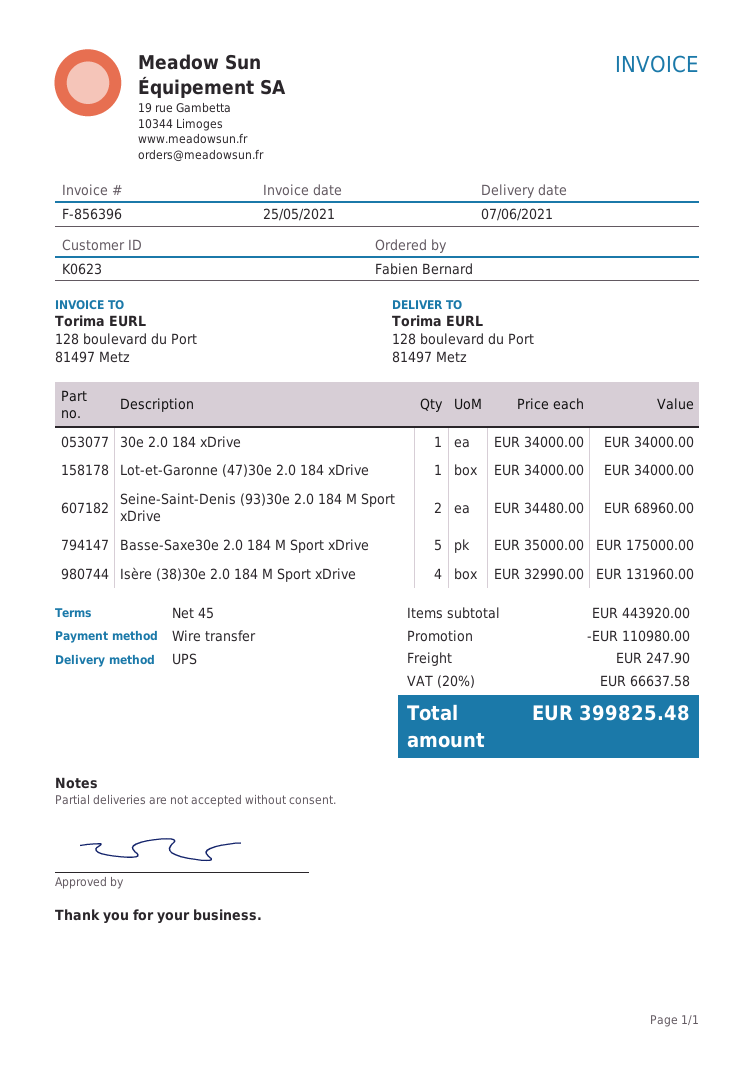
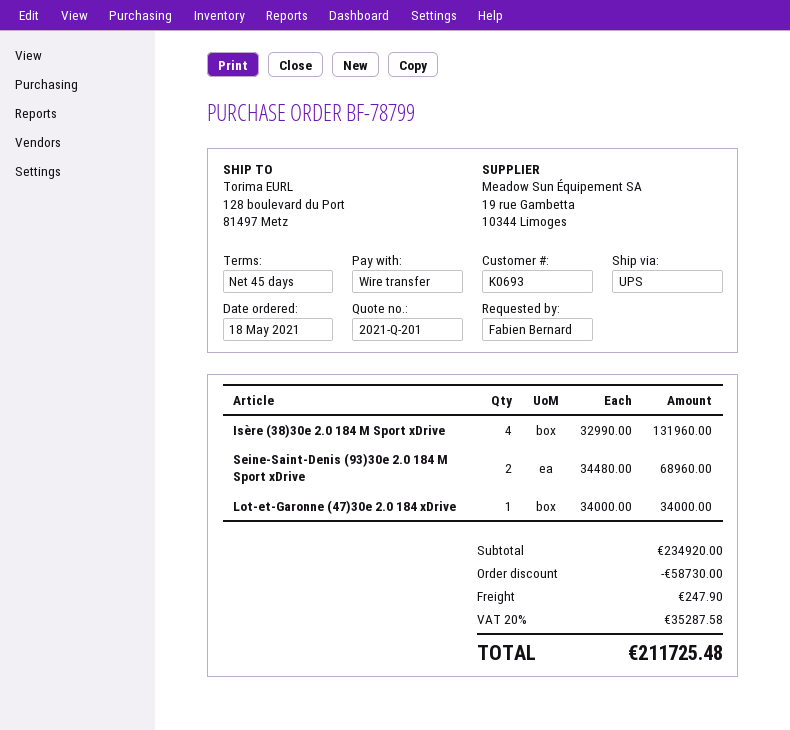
customer number: K0623 -> K0693
30e 2.0 184 xDrive: 1 x 34000.00 = 34000.00 -> none
Basse-Saxe30e 2.0 184 M Sport xDrive: 5 x 35000.00 = 175000.00 -> none
subtotal: 443920.00 -> 234920.00
discount: 110980.00 -> 58730.00
tax: 20% = 66637.58 -> 20% = 35287.58
total: 399825.48 -> 211725.48

